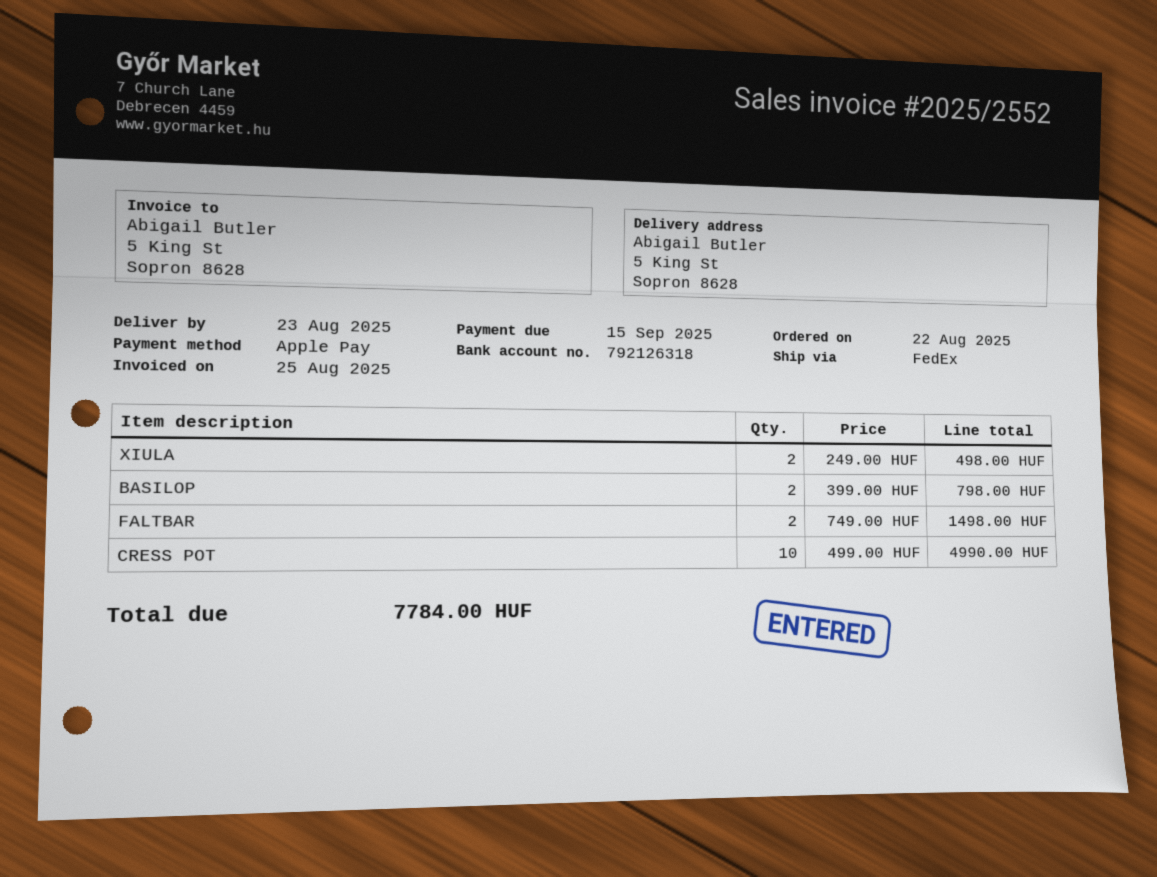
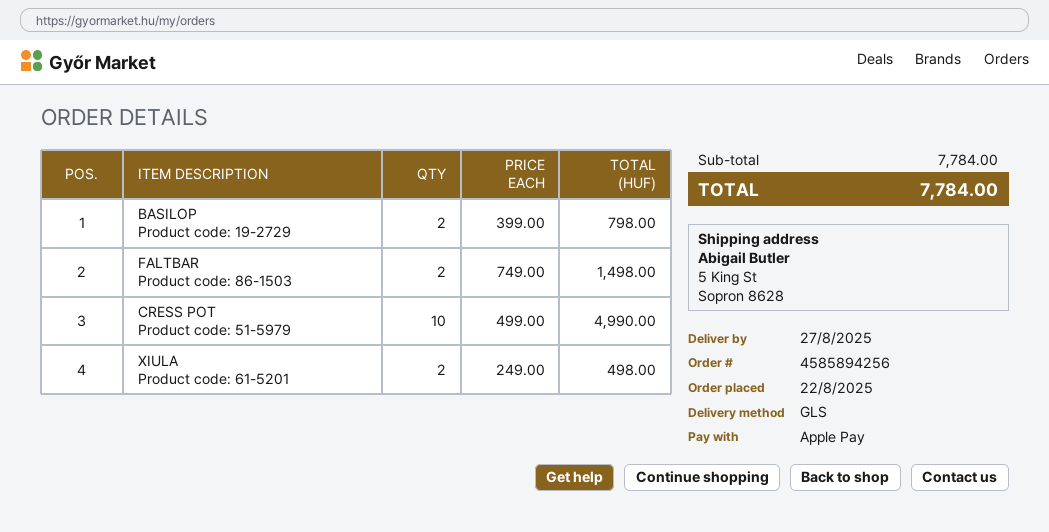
delivery date: 2025-08-23 -> 2025-08-27
shipping method: FedEx -> GLS

